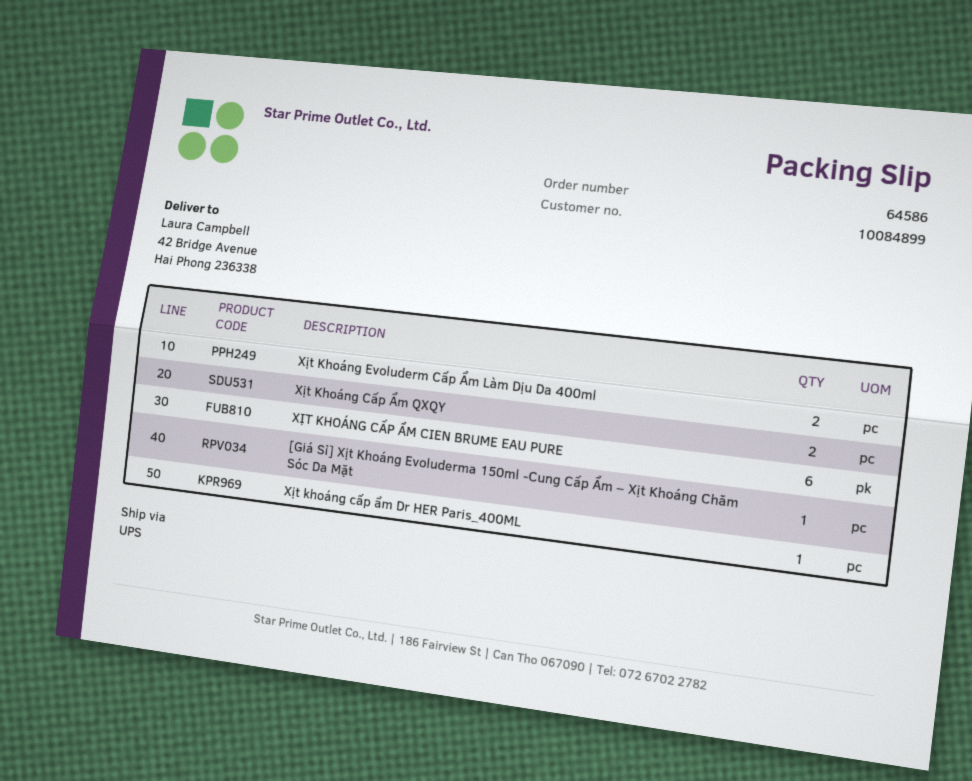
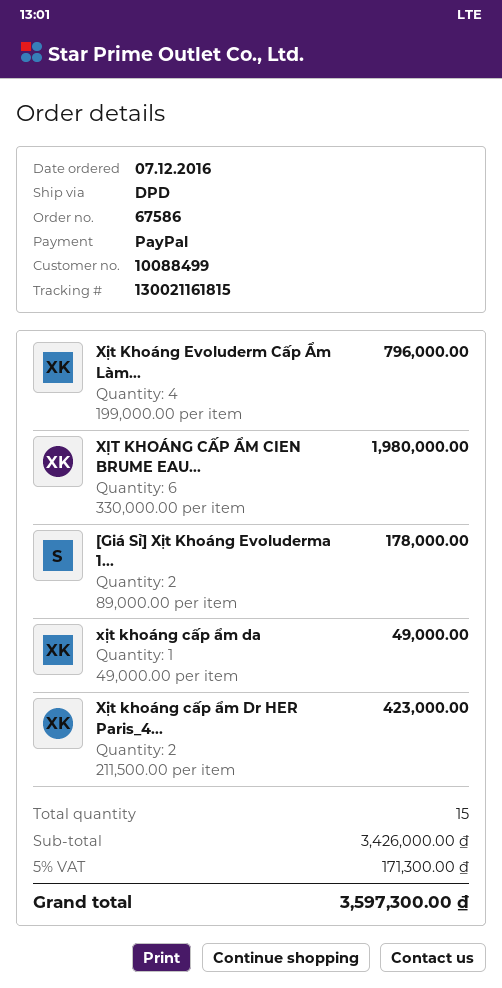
order number: 64586 -> 67586
customer number: 10084899 -> 10088499
shipping method: UPS -> DPD
Xịt Khoáng Evoluderm Cấp Ẩm Làm Dịu Da 400ml: 2 -> 4
Xịt Khoáng Cấp Ẩm QXQY: 2 -> none
[Giá Sỉ] Xịt Khoáng Evoluderma 150ml -Cung Cấp Ẩm – Xịt Khoáng Chăm Sóc Da Mặt: 1 -> 2
Xịt khoáng cấp ẩm Dr HER Paris_400ML: 1 -> 2
xịt khoáng cấp ẩm da: none -> 1

